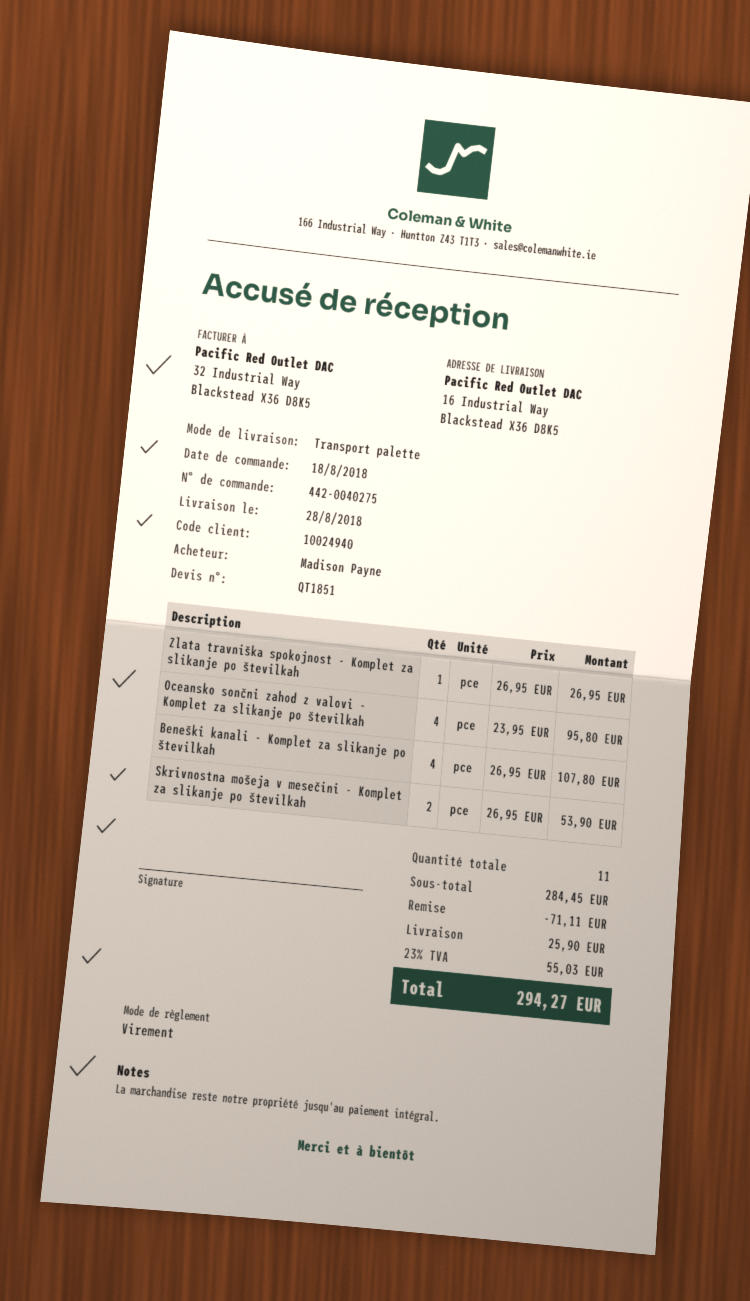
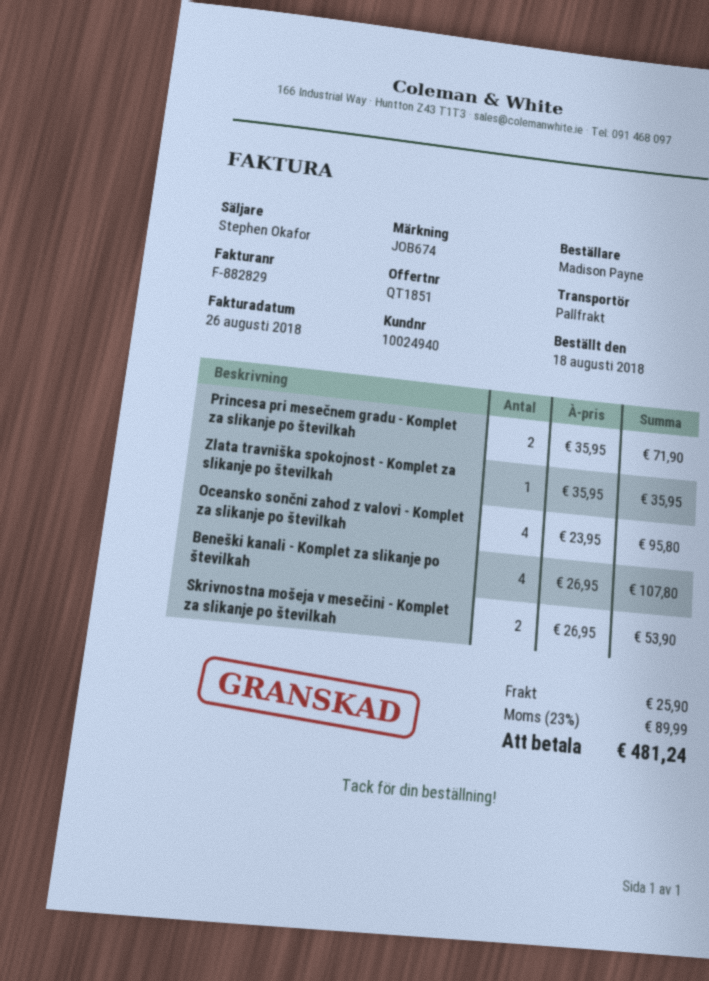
Zlata travniška spokojnost - Komplet za slikanje po številkah: 1 x 26.95 = 26.95 -> 1 x 35.95 = 35.95
Princesa pri mesečnem gradu - Komplet za slikanje po številkah: none -> 2 x 35.95 = 71.90
discount: 71.11 -> none
tax: 23% = 55.03 -> 23% = 89.99
total: 294.27 -> 481.24

